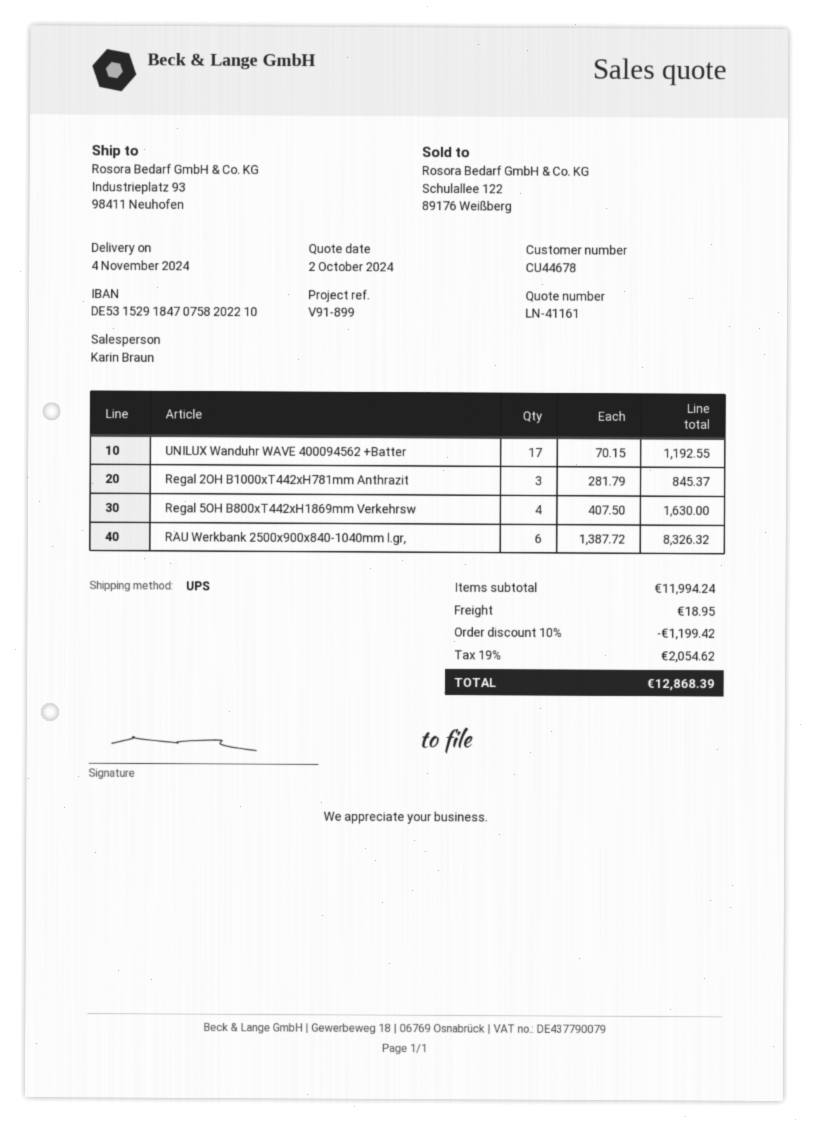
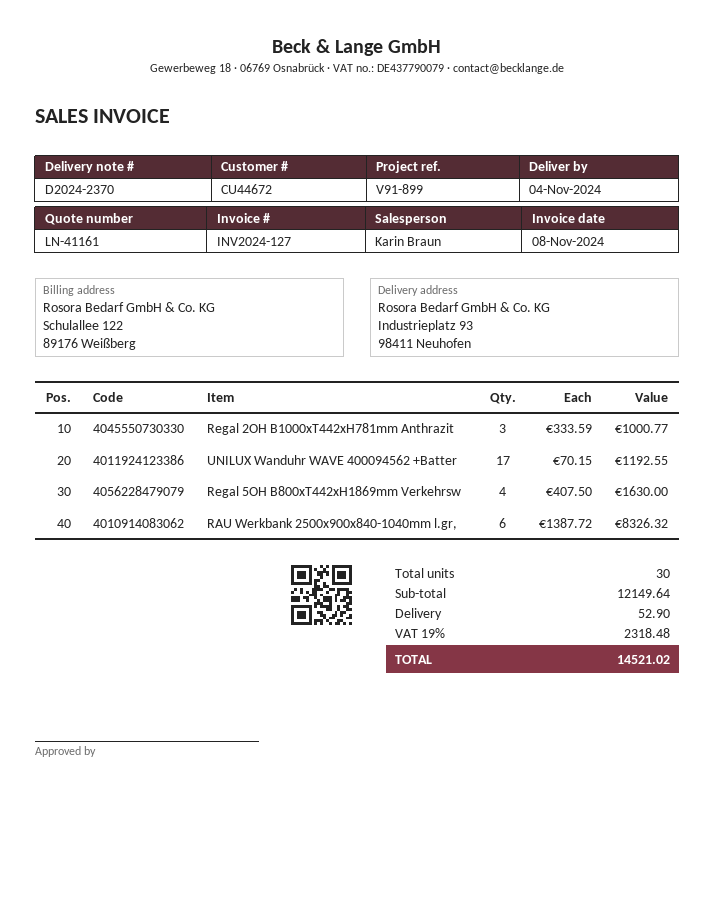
customer number: CU44678 -> CU44672
Regal 2OH B1000xT442xH781mm Anthrazit: 3 x 281.79 = 845.37 -> 3 x 333.59 = 1000.77
subtotal: 11994.24 -> 12149.64
discount: 10% = 1199.42 -> none
shipping: 18.95 -> 52.90
tax: 19% = 2054.62 -> 19% = 2318.48
total: 12868.39 -> 14521.02

